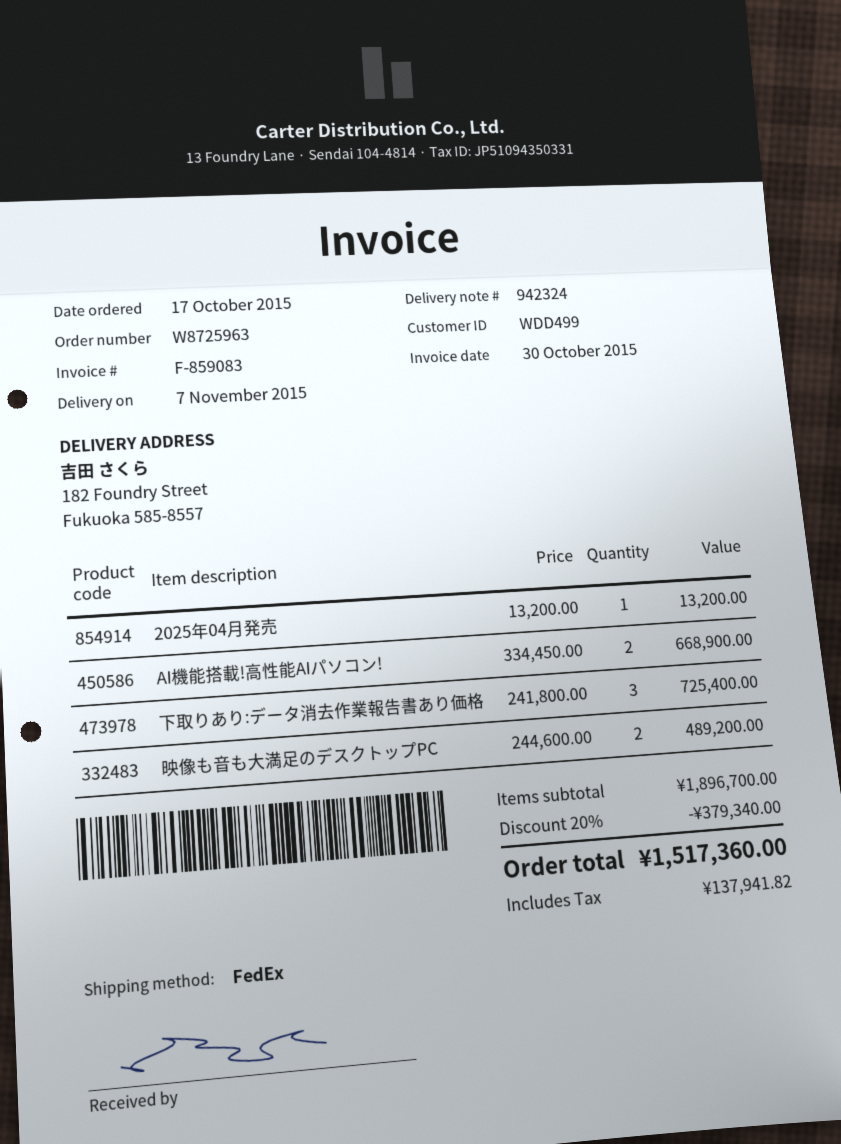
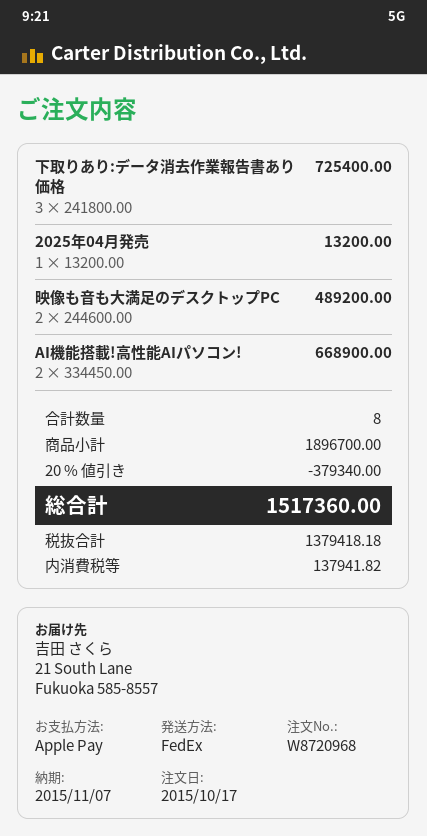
order number: W8725963 -> W8720968
ship to: 182 Foundry Street, Fukuoka 585-8557 -> 21 South Lane, Fukuoka 585-8557

